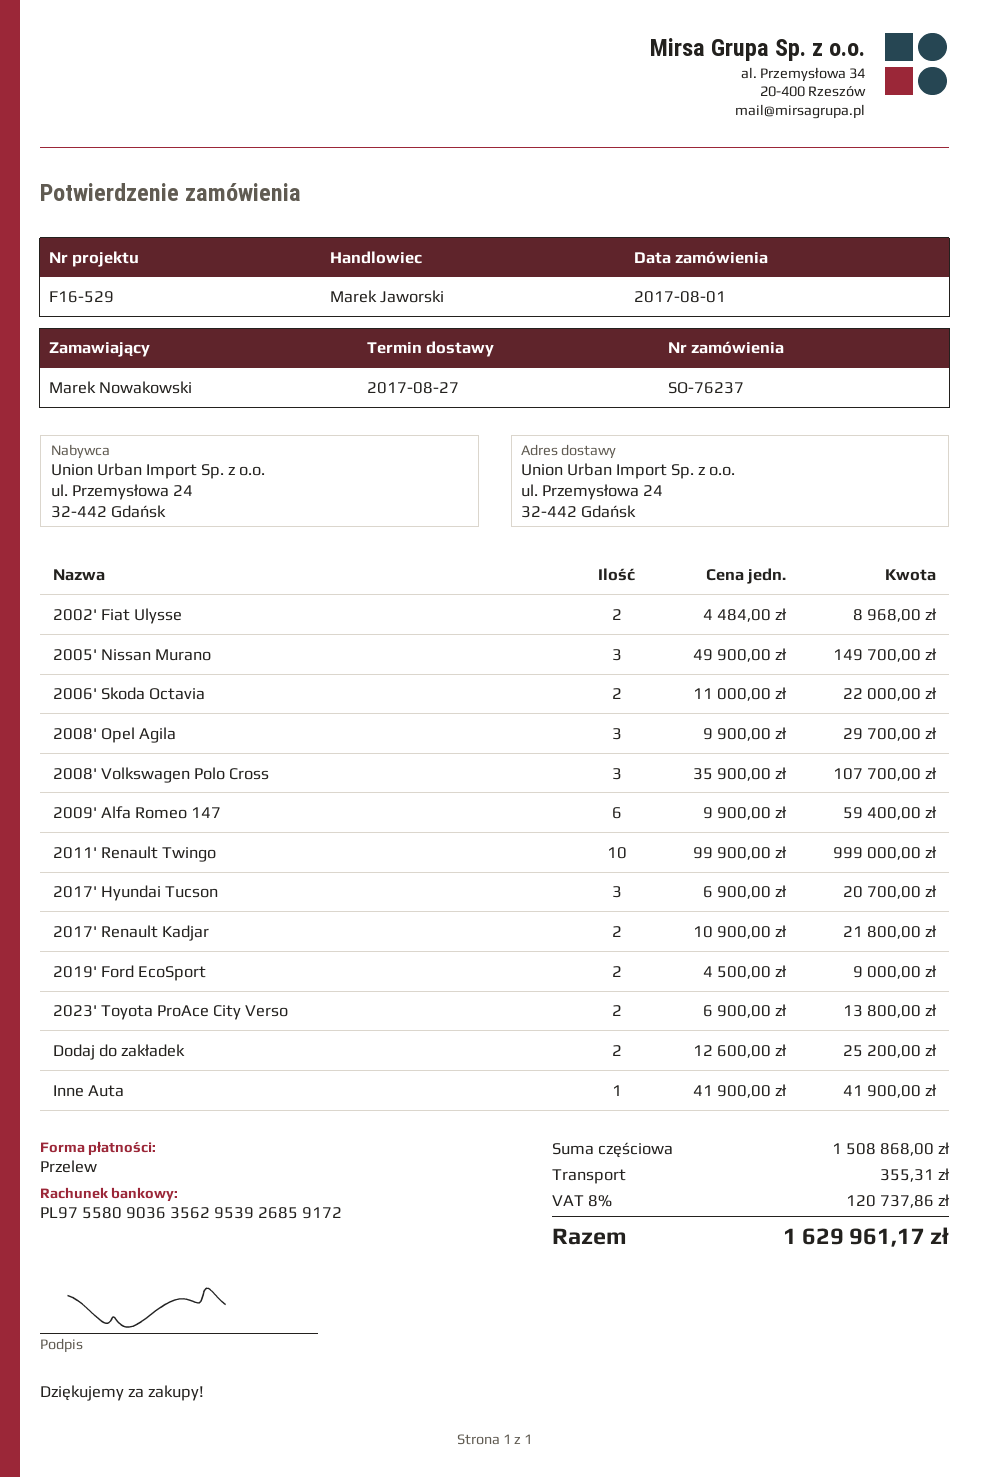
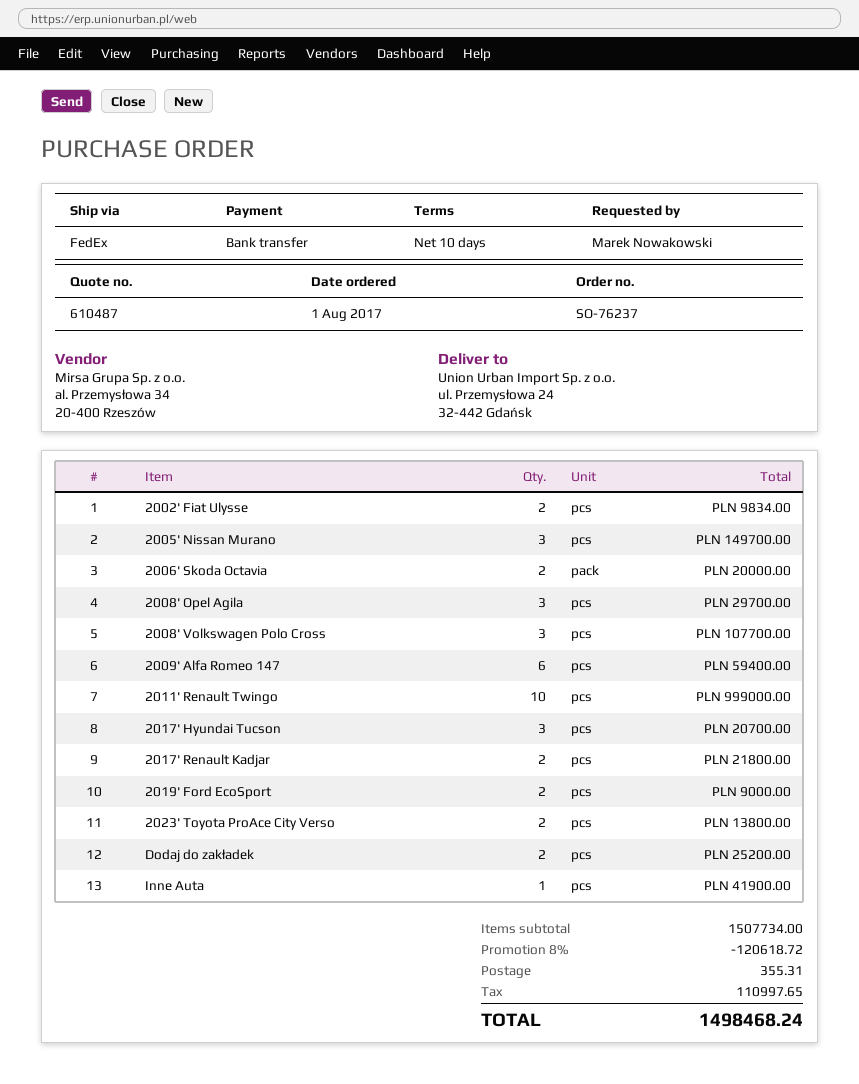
2002' Fiat Ulysse: 2 for 8968.00 -> 2 for 9834.00
2006' Skoda Octavia: 2 for 22000.00 -> 2 for 20000.00
subtotal: 1508868.00 -> 1507734.00
discount: none -> 8% = 120618.72
tax: 120737.86 -> 110997.65
total: 1629961.17 -> 1498468.24

